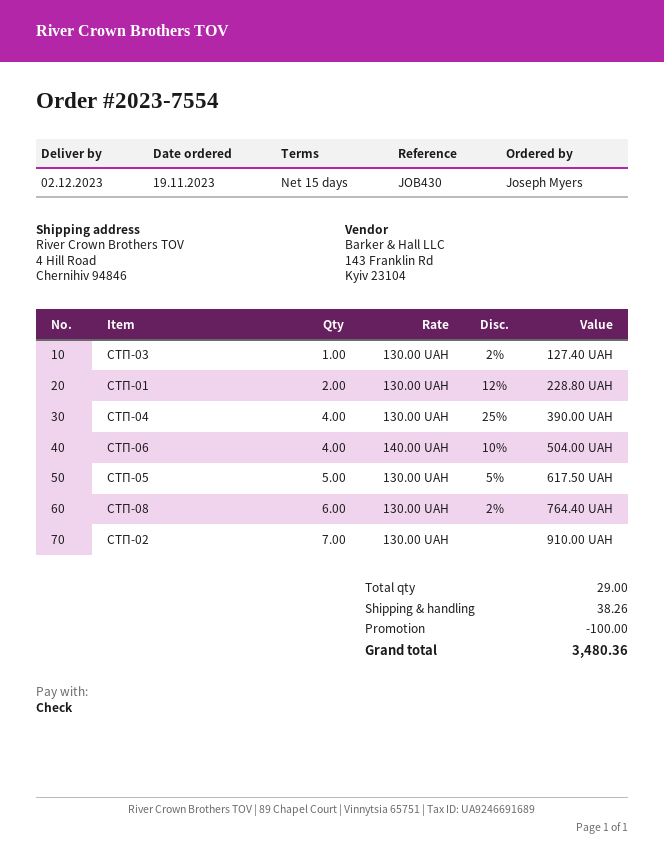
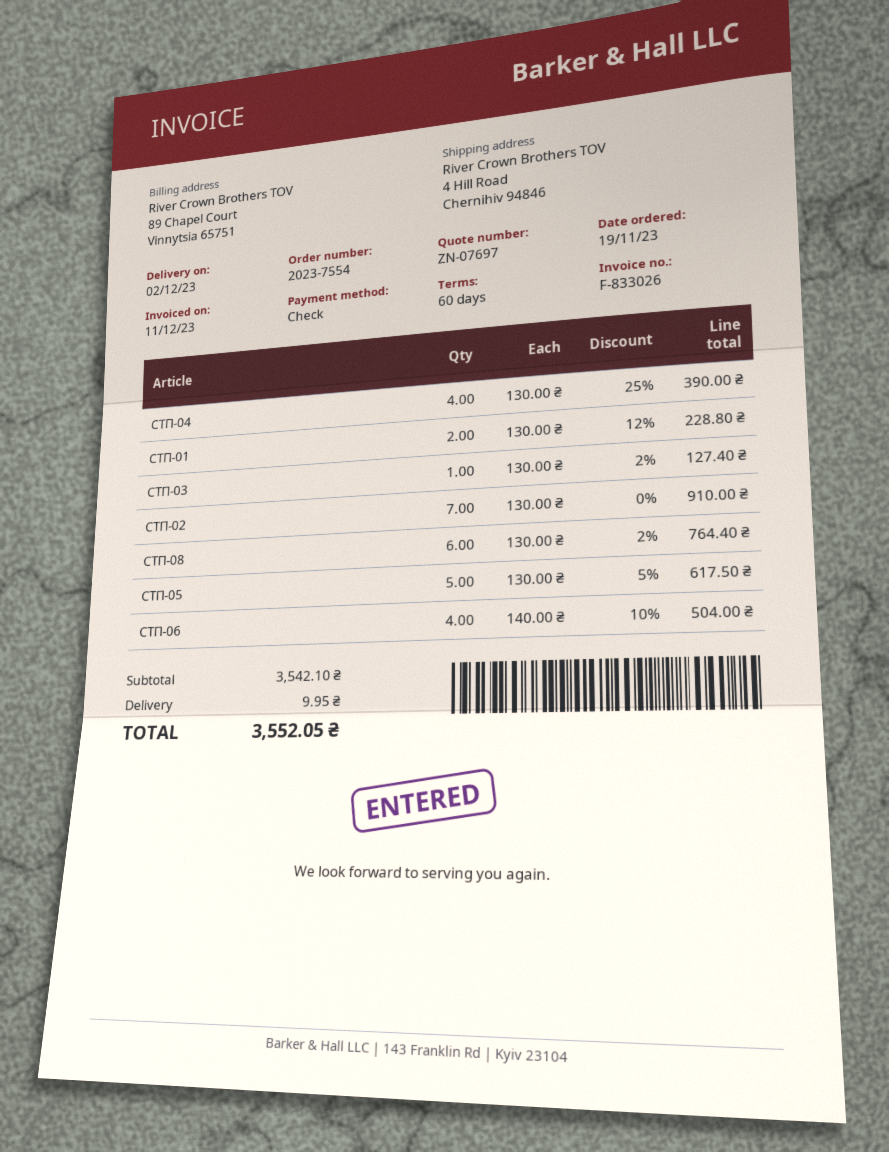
payment terms: 15 days -> 60 days
discount: 100.00 -> none
shipping: 38.26 -> 9.95
total: 3480.36 -> 3552.05

